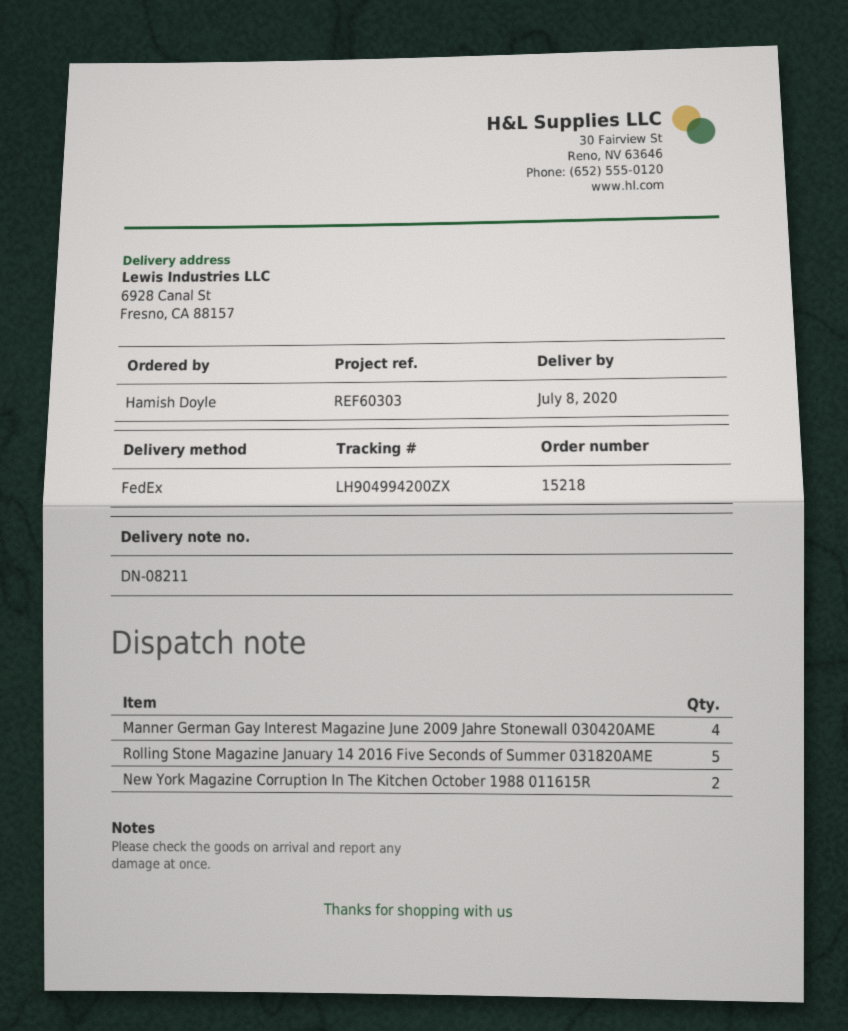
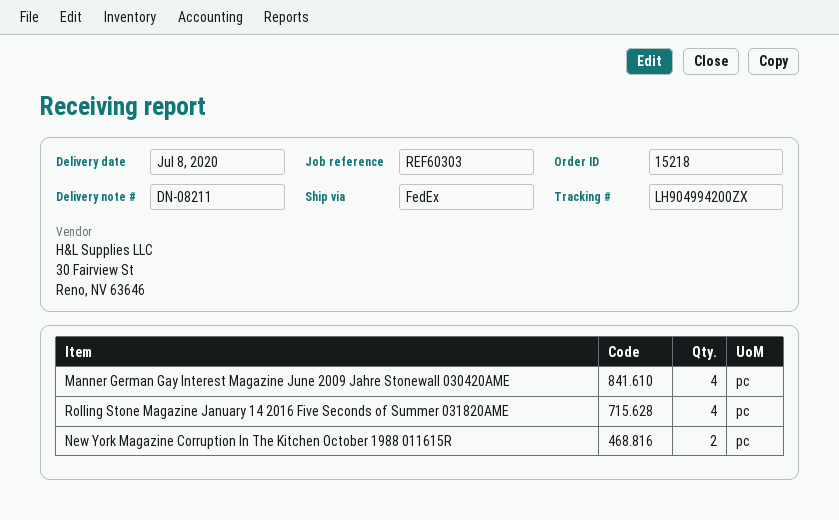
Rolling Stone Magazine January 14 2016 Five Seconds of Summer 031820AME: 5 -> 4

